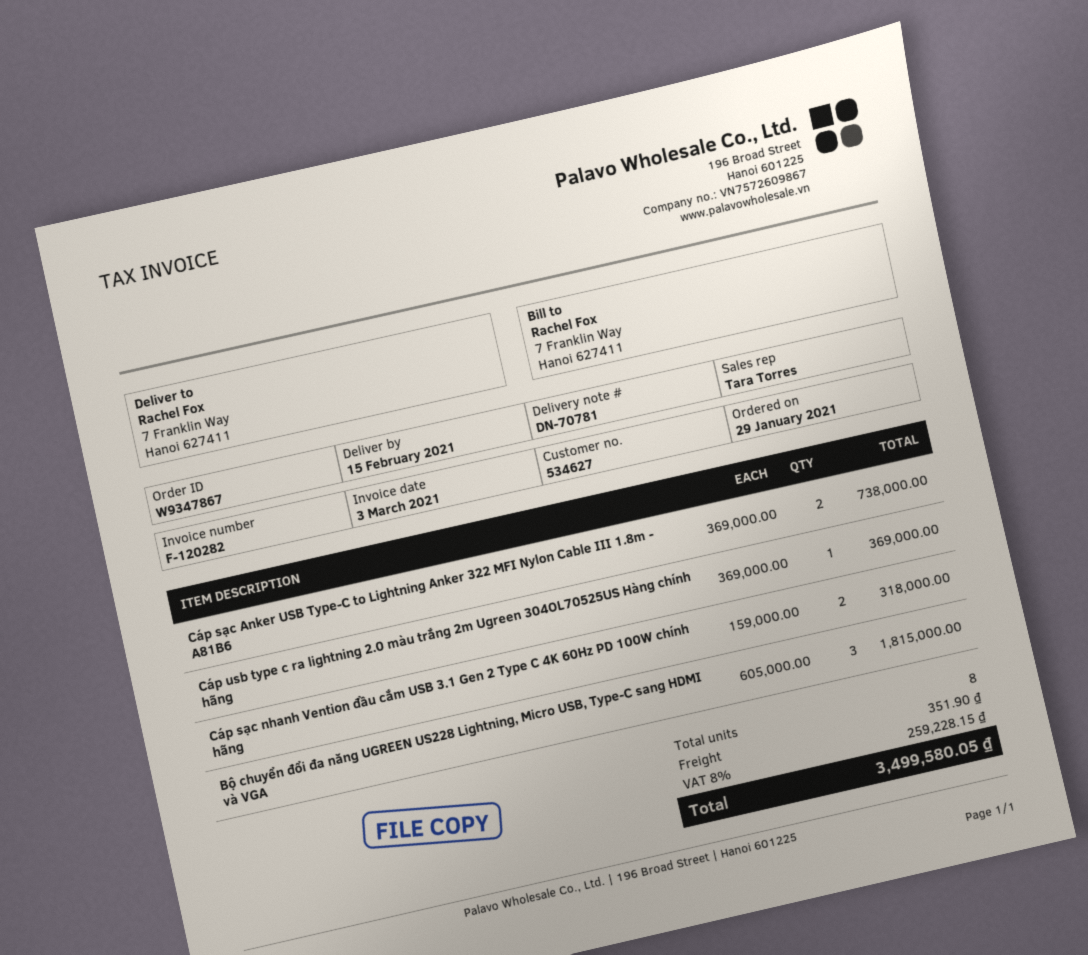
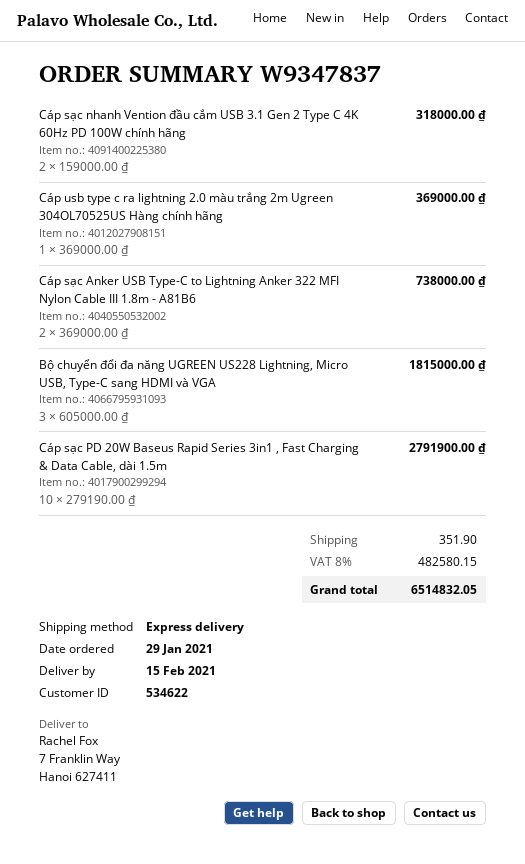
order number: W9347867 -> W9347837
customer number: 534627 -> 534622
Cáp sạc PD 20W Baseus Rapid Series 3in1 , Fast Charging & Data Cable, dài 1.5m: none -> 10 x 279190.00 = 2791900.00
tax: 8% = 259228.15 -> 8% = 482580.15
total: 3499580.05 -> 6514832.05

